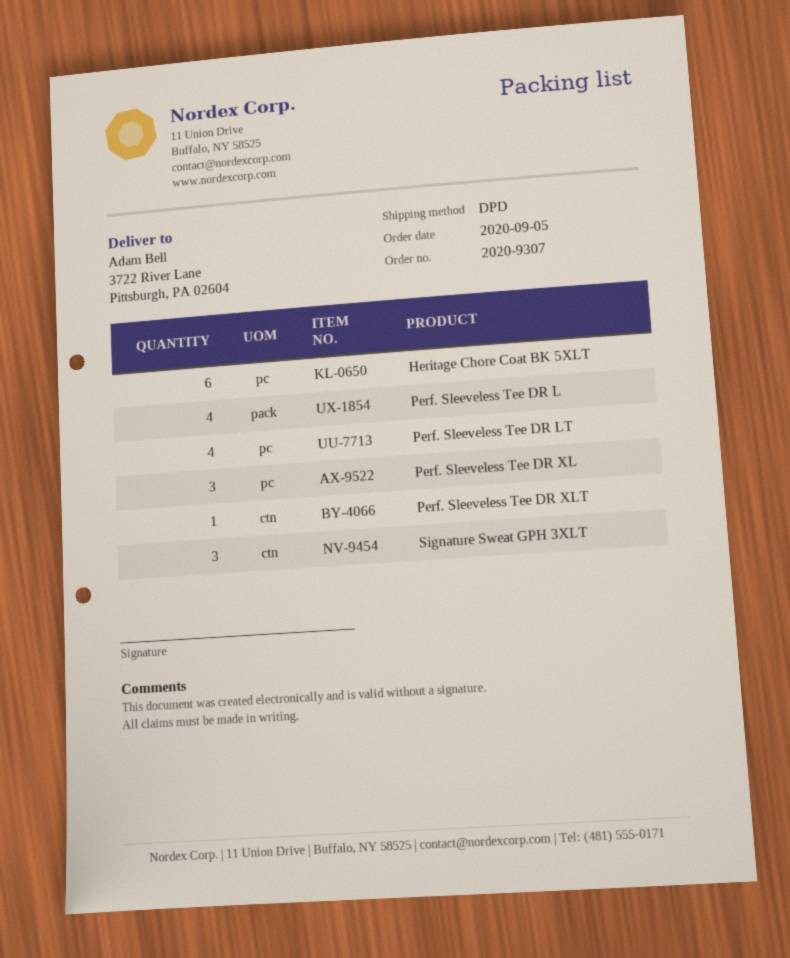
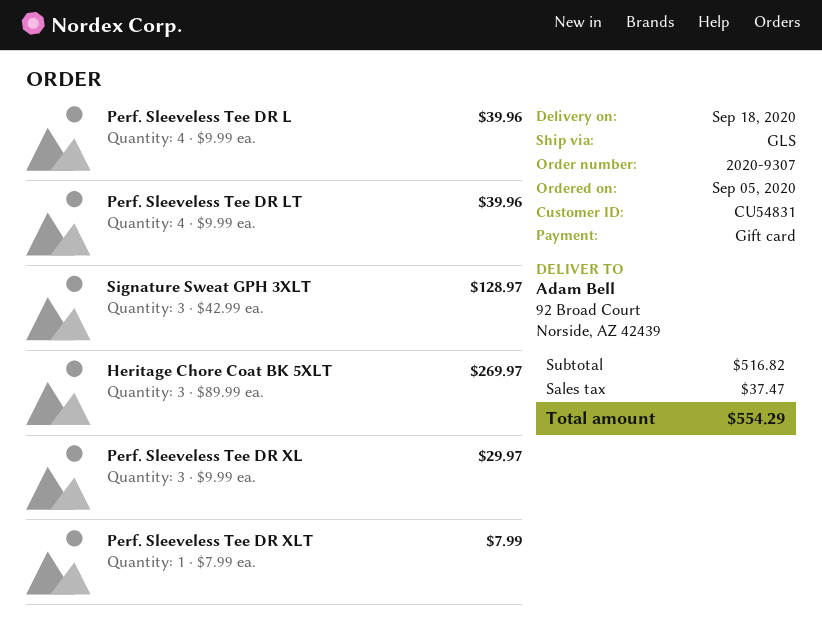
shipping method: DPD -> GLS
ship to: 3722 River Lane, Pittsburgh, PA 02604 -> 92 Broad Court, Norside, AZ 42439
Heritage Chore Coat BK 5XLT: 6 -> 3

